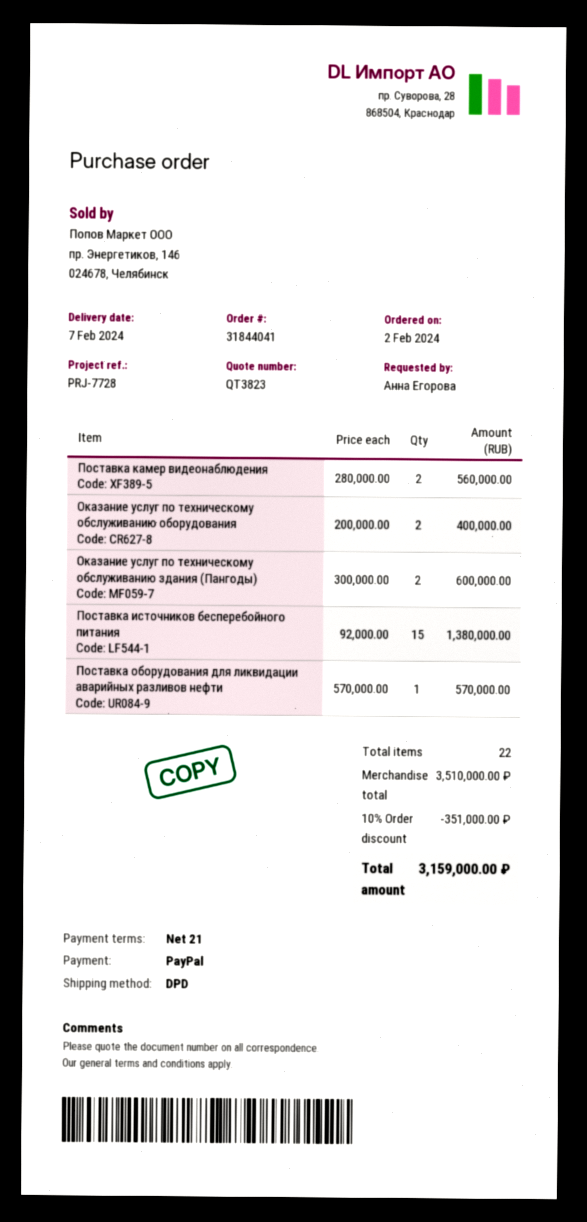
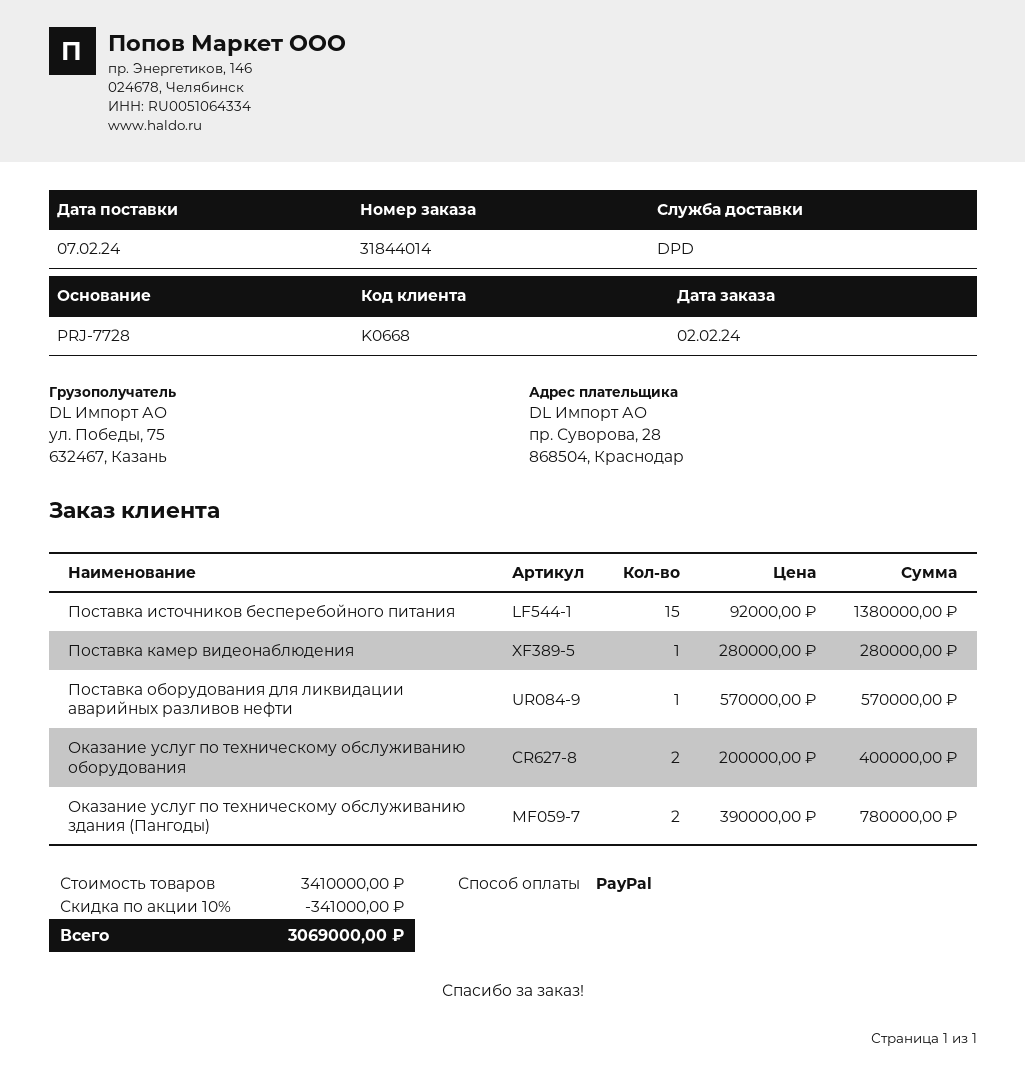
order number: 31844041 -> 31844014
Поставка камер видеонаблюдения: 2 x 280000.00 = 560000.00 -> 1 x 280000.00 = 280000.00
Оказание услуг по техническому обслуживанию здания (Пангоды): 2 x 300000.00 = 600000.00 -> 2 x 390000.00 = 780000.00
subtotal: 3510000.00 -> 3410000.00
discount: 10% = 351000.00 -> 10% = 341000.00
total: 3159000.00 -> 3069000.00

